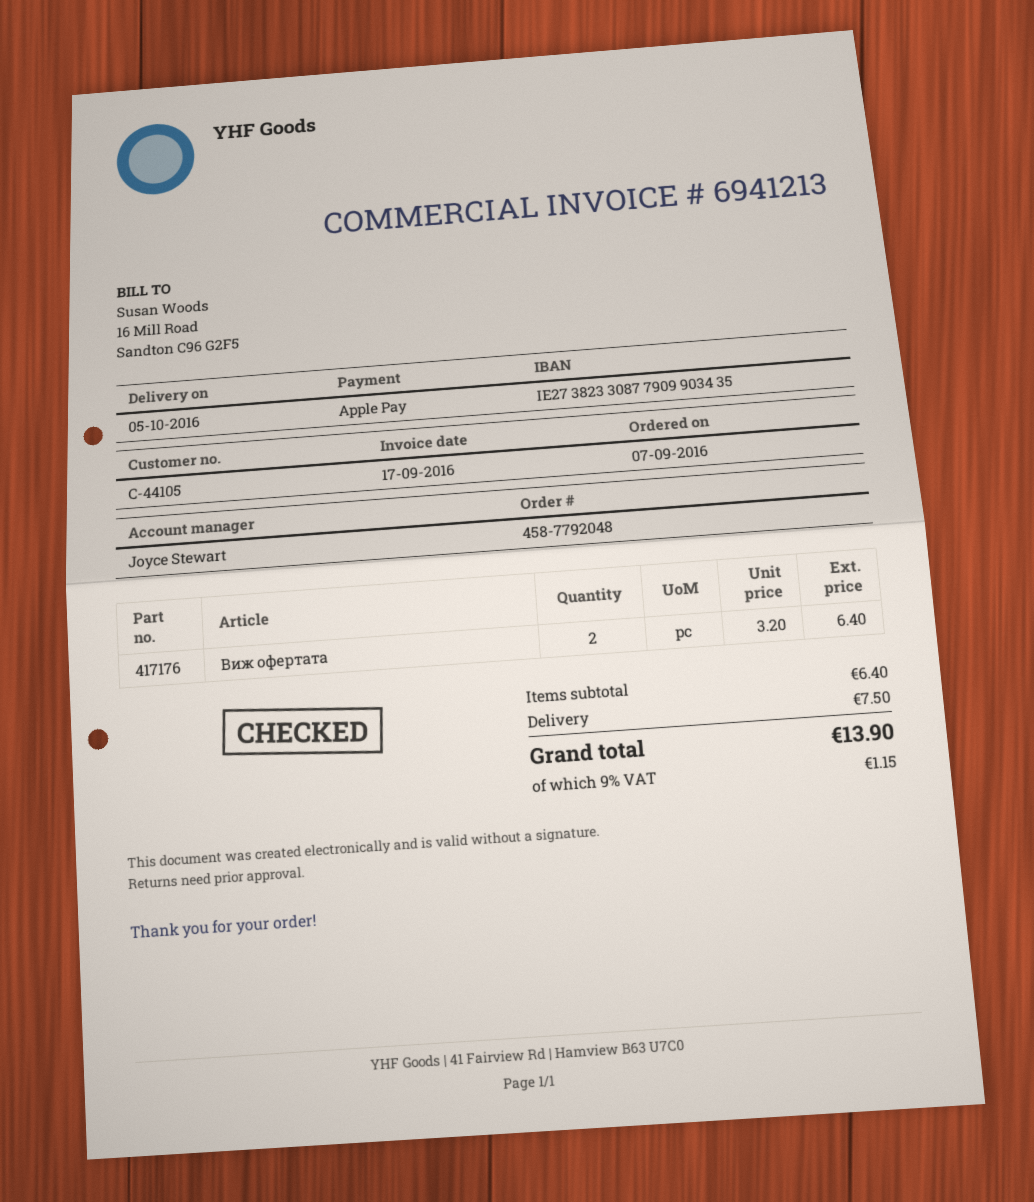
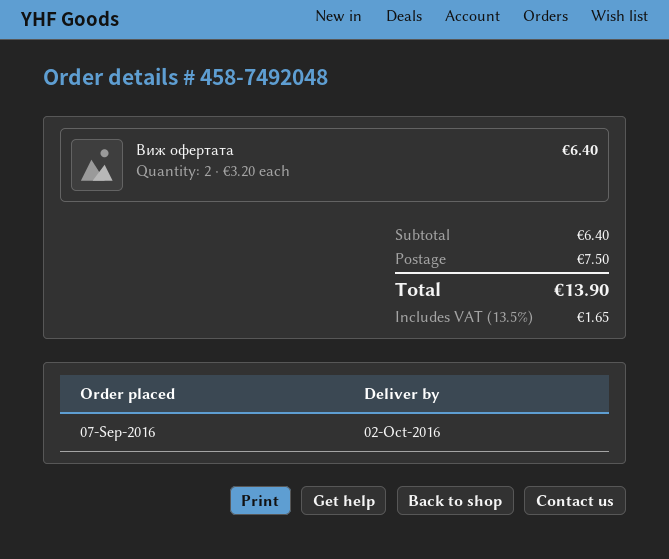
order number: 458-7792048 -> 458-7492048
delivery date: 2016-10-05 -> 2016-10-02
tax: 9% = 1.15 -> 13.5% = 1.65

